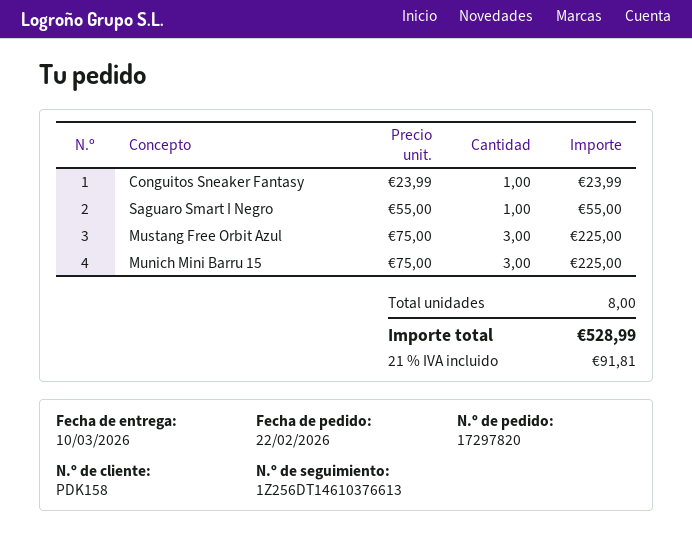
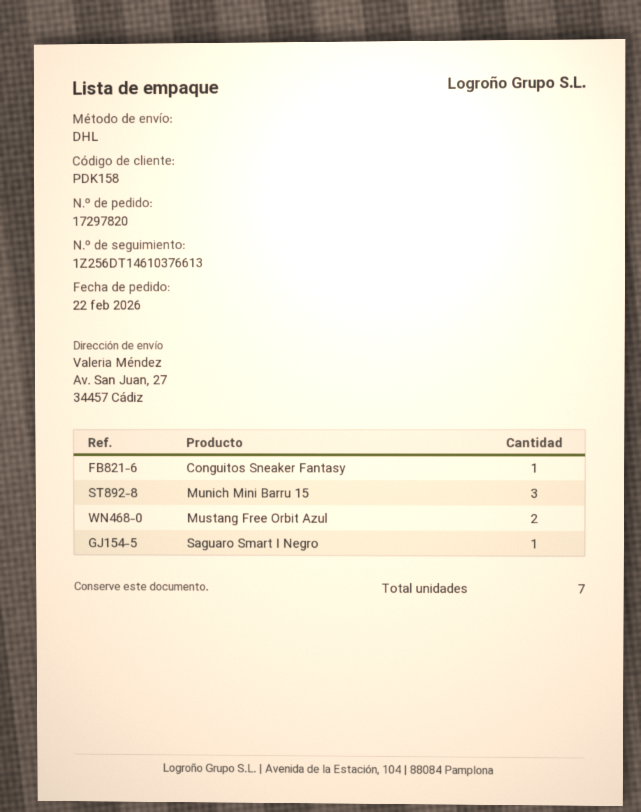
Mustang Free Orbit Azul: 3 -> 2
total quantity: 8 -> 7

